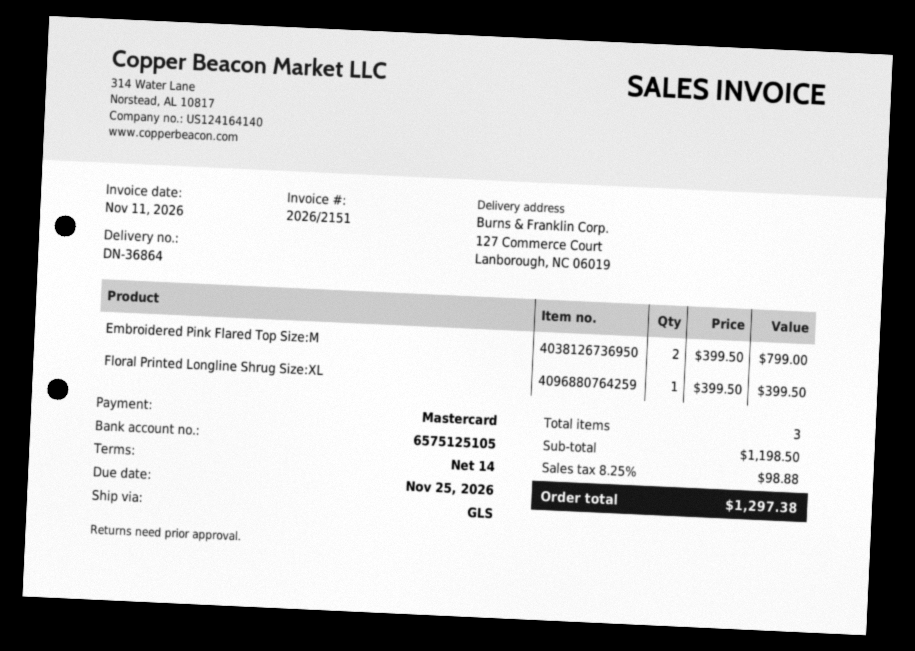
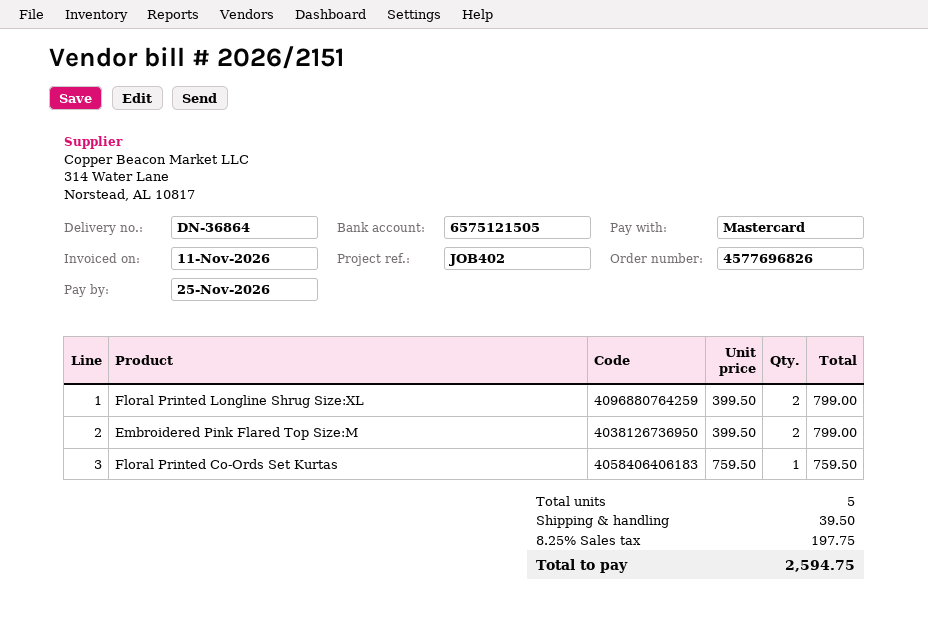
bank account: 6575125105 -> 6575121505
Floral Printed Longline Shrug Size:XL: 1 x 399.50 = 399.50 -> 2 x 399.50 = 799.00
Floral Printed Co-Ords Set Kurtas: none -> 1 x 759.50 = 759.50
total quantity: 3 -> 5
shipping: none -> 39.50
tax: 8.25% = 98.88 -> 8.25% = 197.75
total: 1297.38 -> 2594.75

